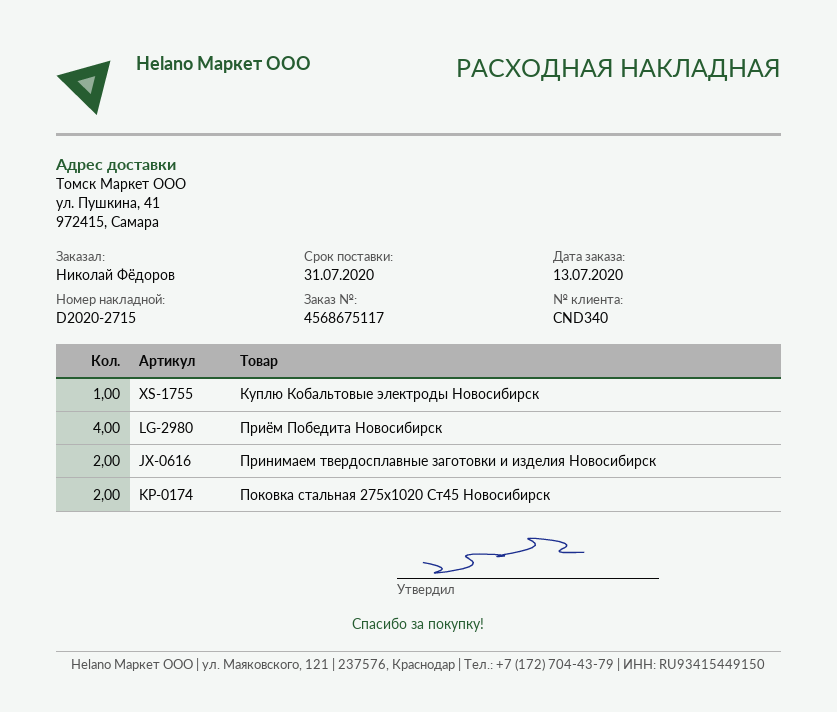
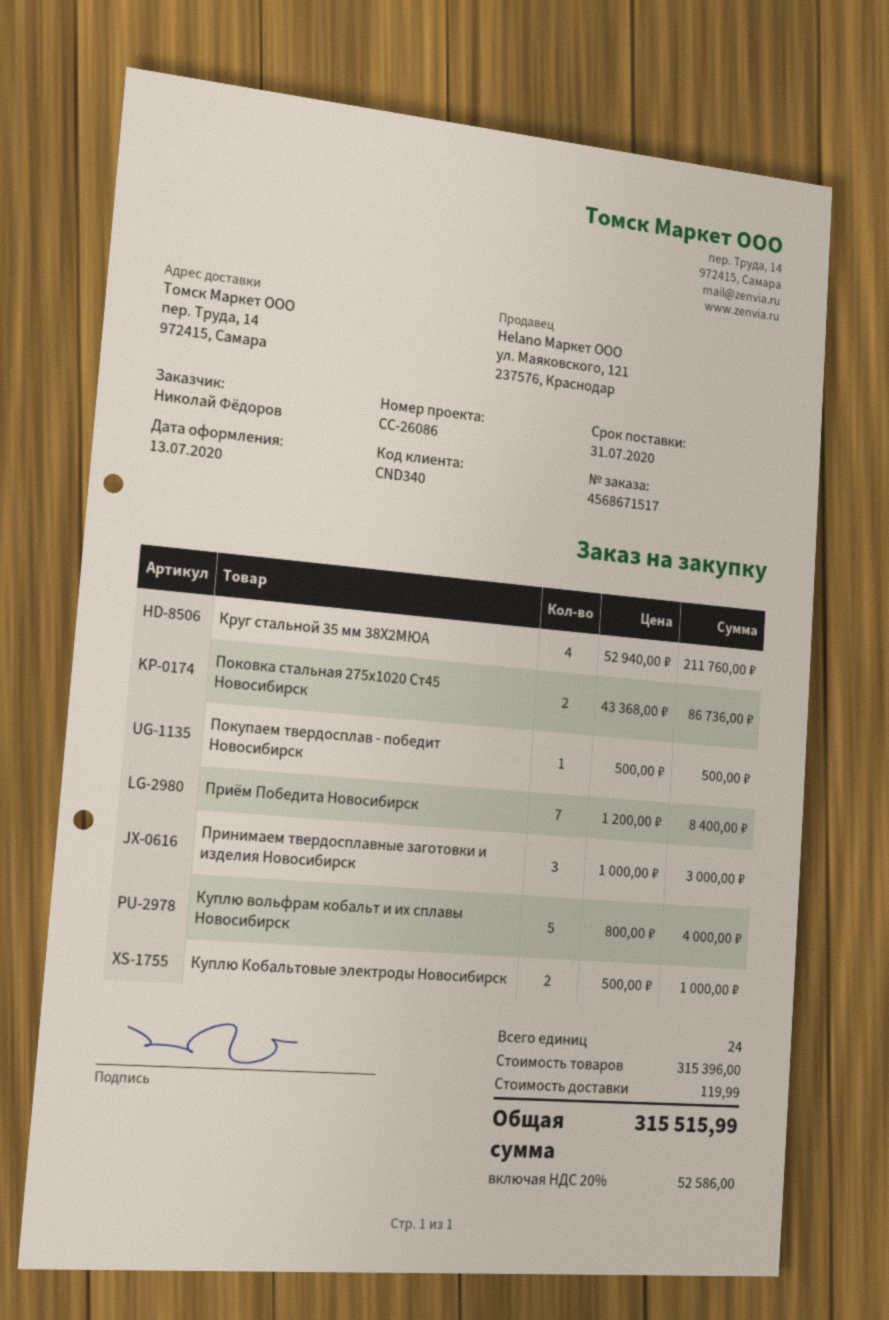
order number: 4568675117 -> 4568671517
ship to: ул. Пушкина, 41, 972415, Самара -> пер. Труда, 14, 972415, Самара
Куплю Кобальтовые электроды Новосибирск: 1 -> 2
Приём Победита Новосибирск: 4 -> 7
Принимаем твердосплавные заготовки и изделия Новосибирск: 2 -> 3
Круг стальной 35 мм 38Х2МЮА: none -> 4
Покупаем твердосплав - победит Новосибирск: none -> 1
Куплю вольфрам кобальт и их сплавы Новосибирск: none -> 5

